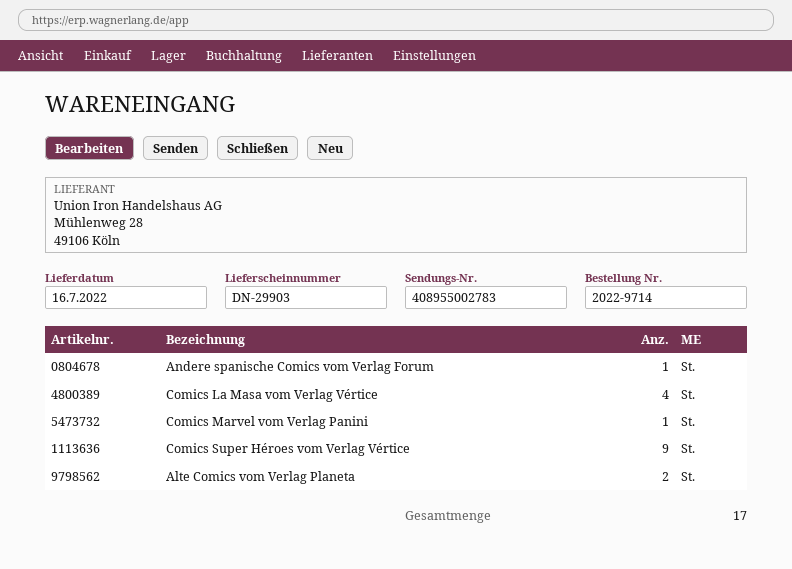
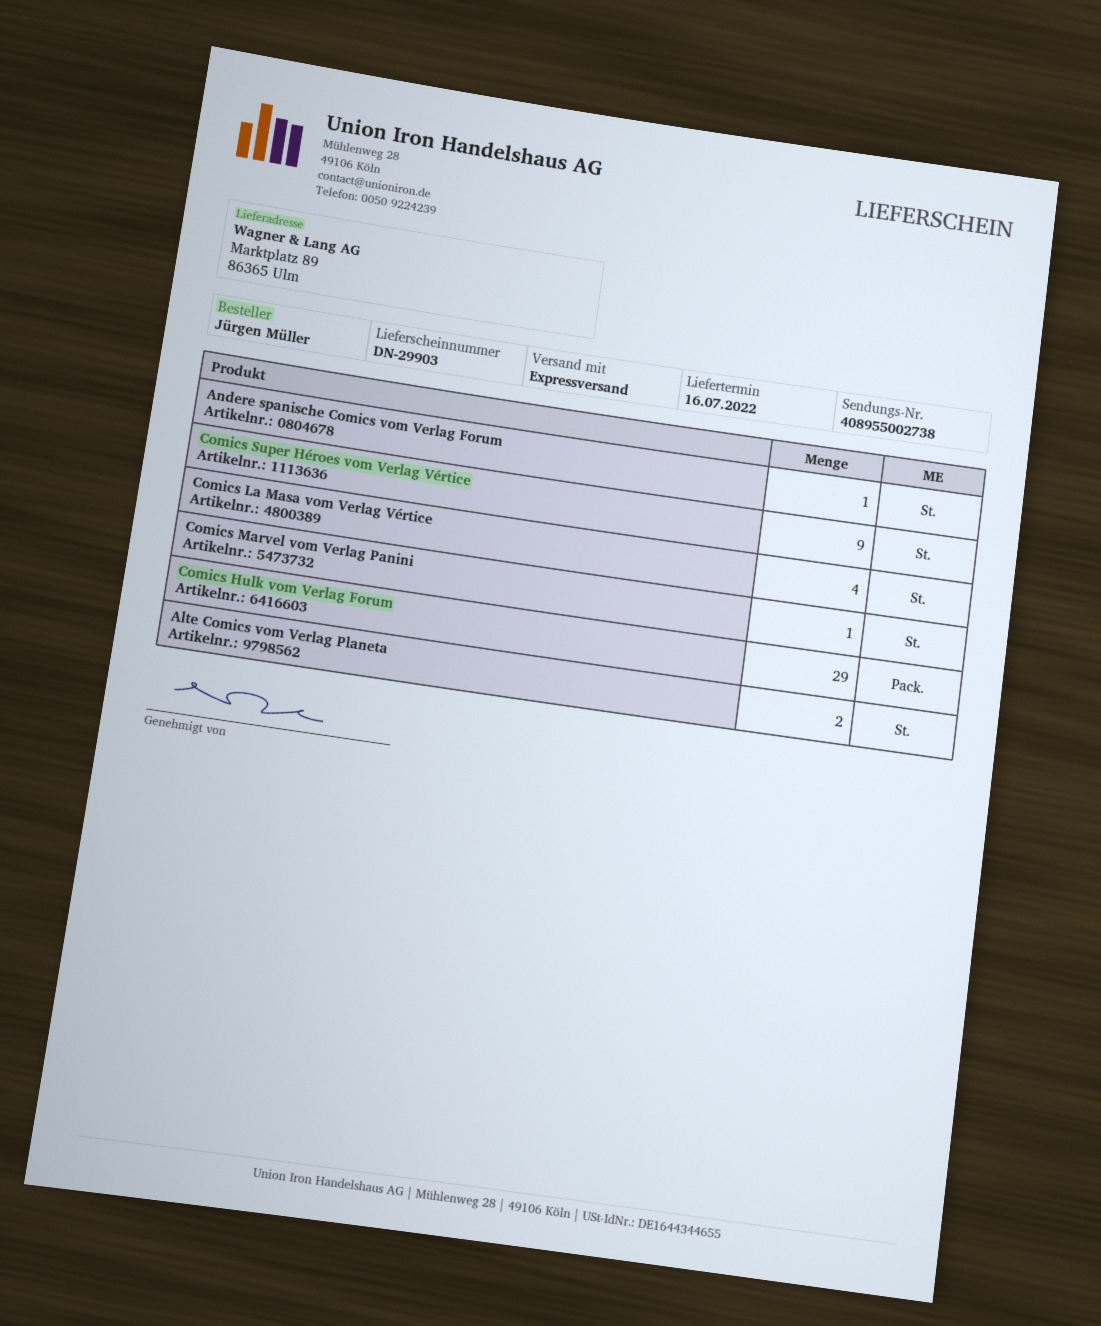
tracking number: 408955002783 -> 408955002738
Comics Hulk vom Verlag Forum: none -> 29

